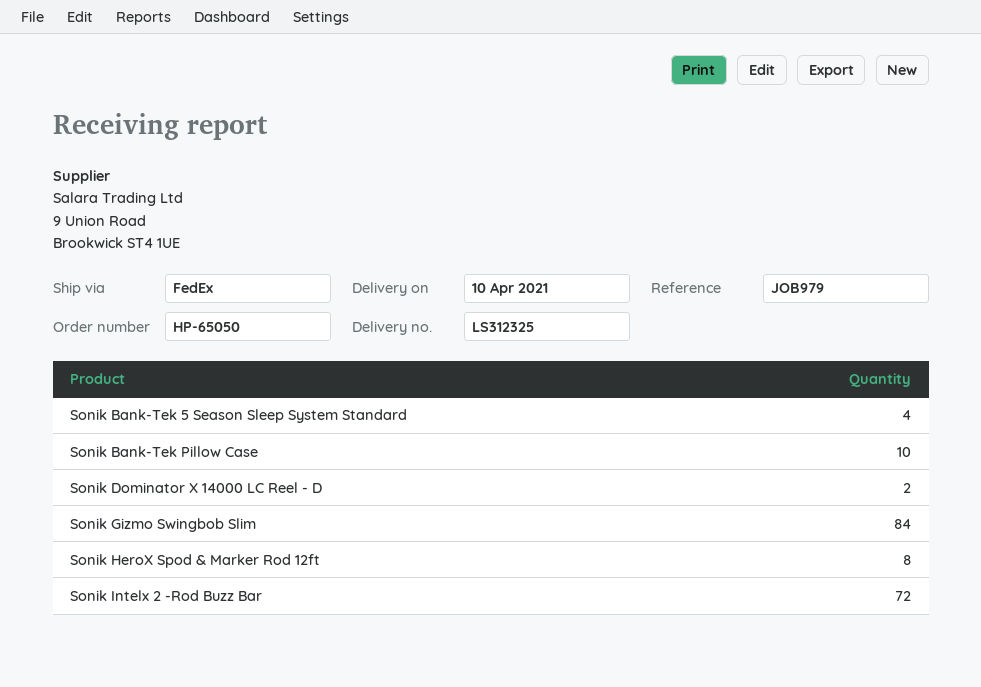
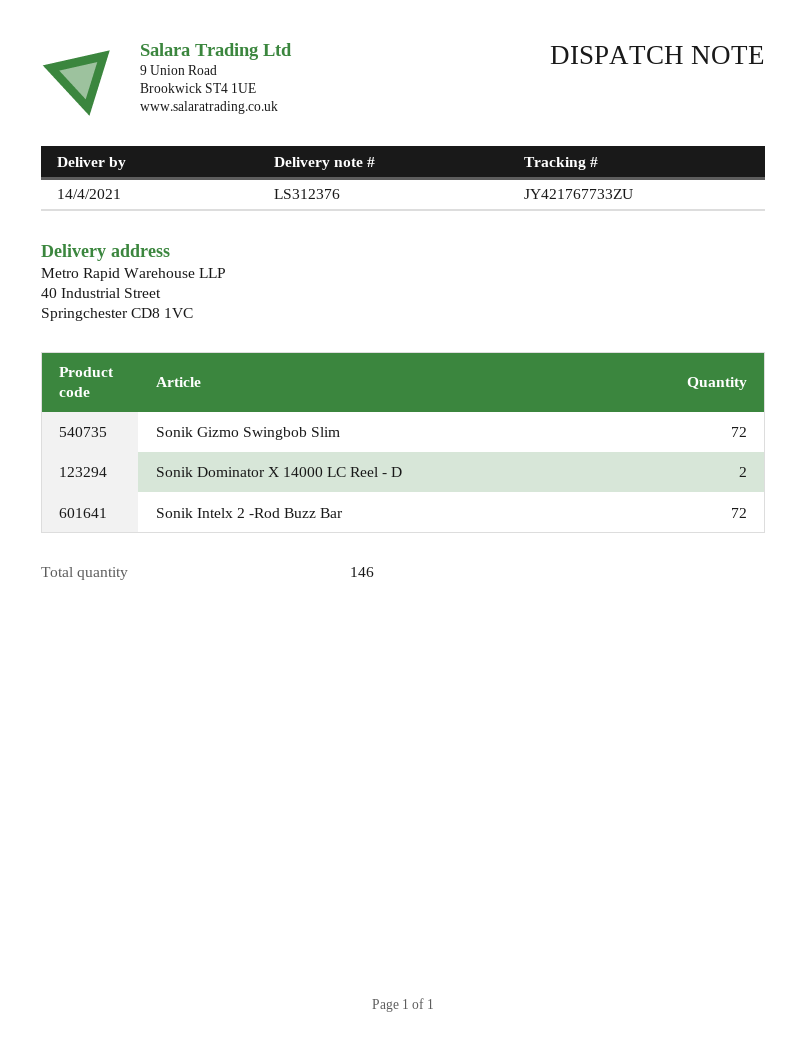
delivery note number: LS312325 -> LS312376
delivery date: 2021-04-10 -> 2021-04-14
Sonik Bank-Tek 5 Season Sleep System Standard: 4 -> none
Sonik Bank-Tek Pillow Case: 10 -> none
Sonik Gizmo Swingbob Slim: 84 -> 72
Sonik HeroX Spod & Marker Rod 12ft: 8 -> none

